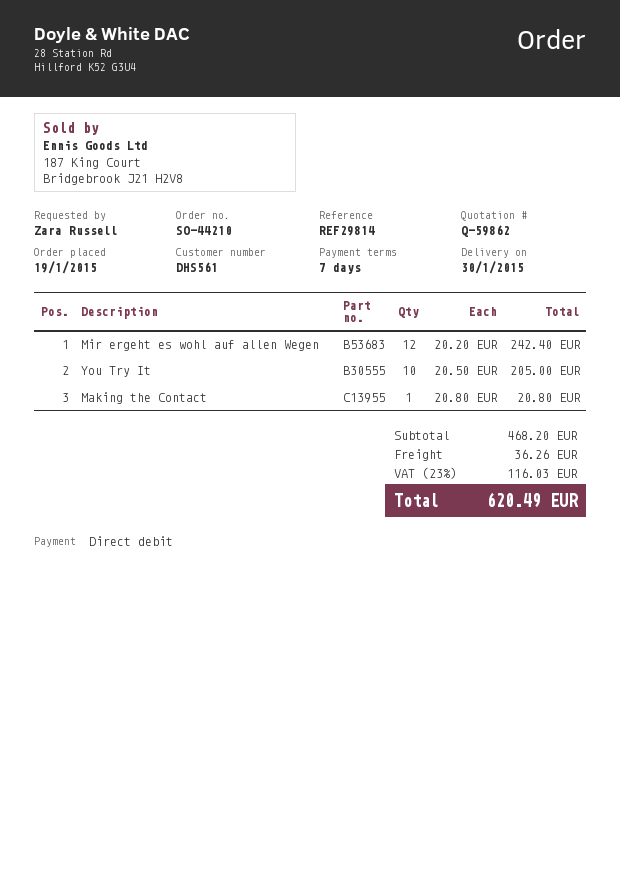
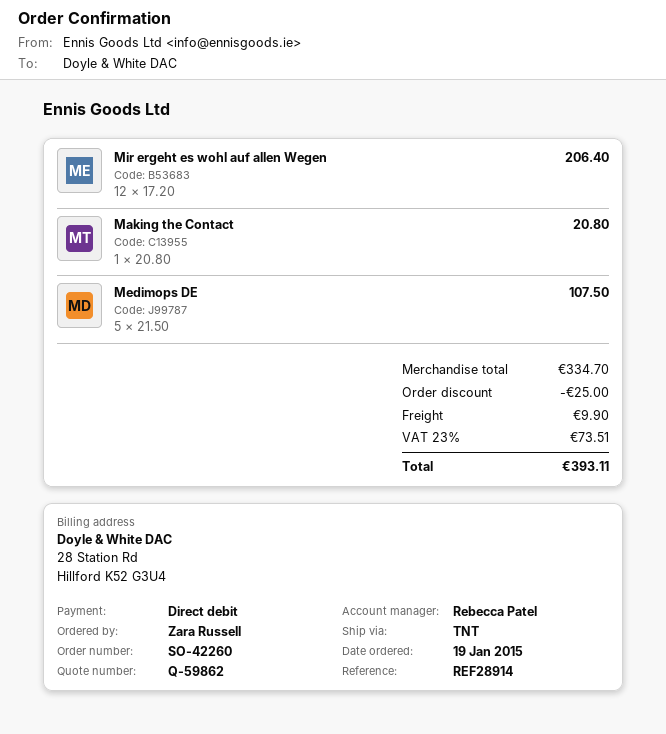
order number: SO-44210 -> SO-42260
reference: REF29814 -> REF28914
Mir ergeht es wohl auf allen Wegen: 12 x 20.20 = 242.40 -> 12 x 17.20 = 206.40
You Try It: 10 x 20.50 = 205.00 -> none
Medimops DE: none -> 5 x 21.50 = 107.50
subtotal: 468.20 -> 334.70
discount: none -> 25.00
shipping: 36.26 -> 9.90
tax: 23% = 116.03 -> 23% = 73.51
total: 620.49 -> 393.11

